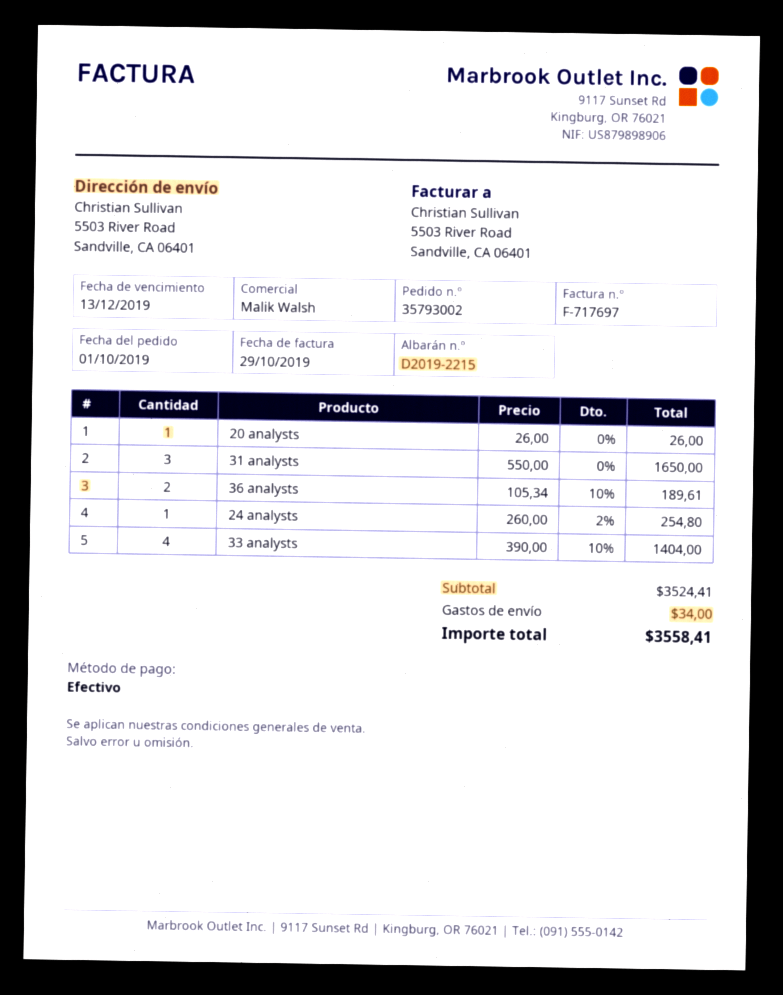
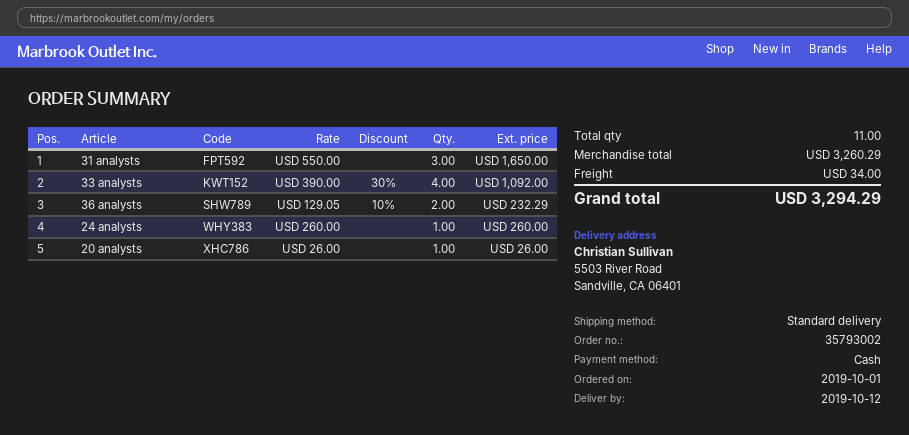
36 analysts: 2 x 105.34 - 10% = 189.61 -> 2 x 129.05 - 10% = 232.29
24 analysts: 1 x 260.00 - 2% = 254.80 -> 1 x 260.00 = 260.00
33 analysts: 4 x 390.00 - 10% = 1404.00 -> 4 x 390.00 - 30% = 1092.00
subtotal: 3524.41 -> 3260.29
total: 3558.41 -> 3294.29

